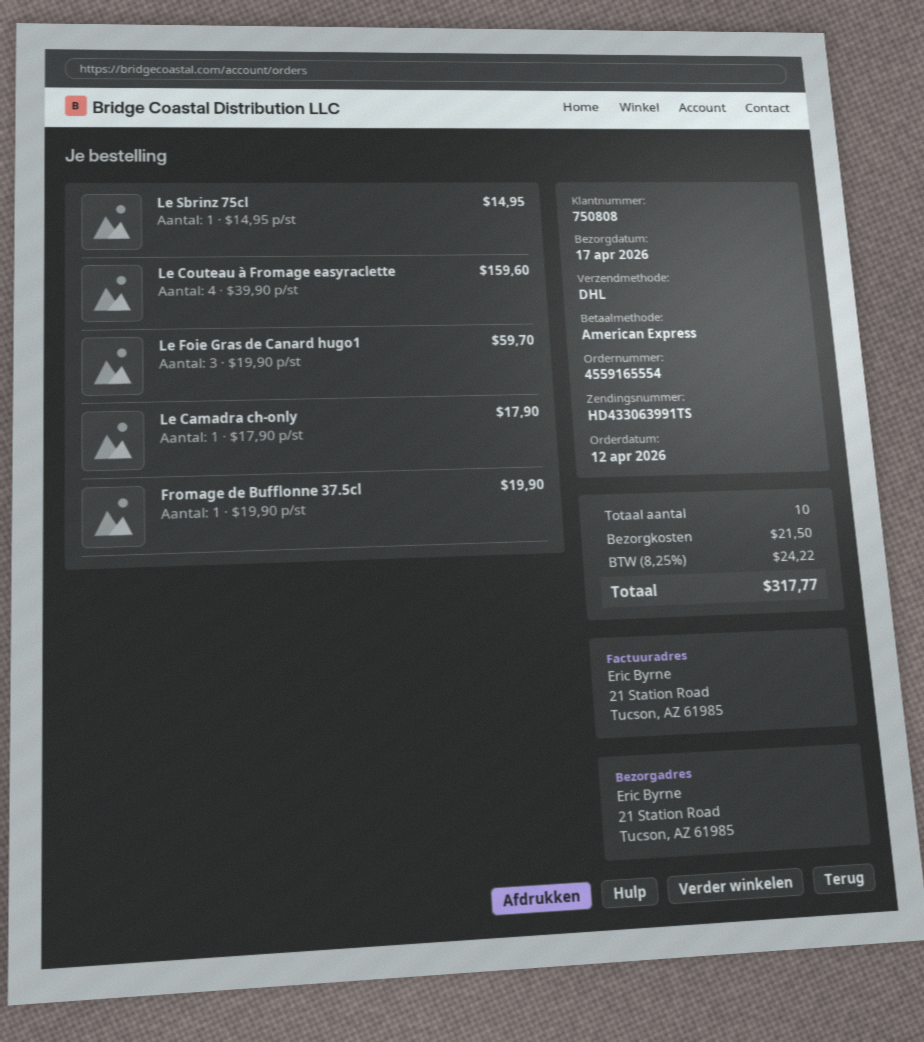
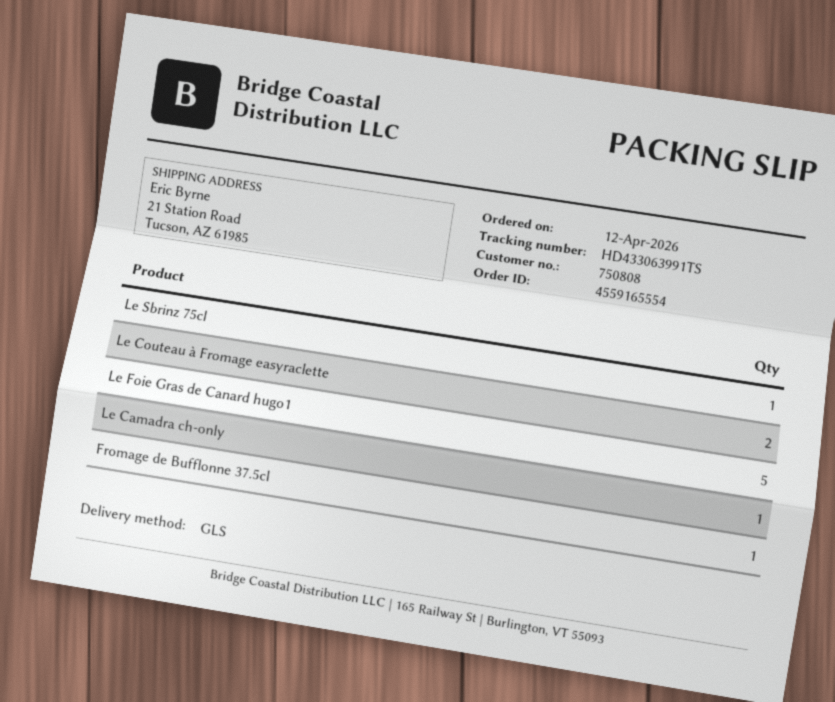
shipping method: DHL -> GLS
Le Couteau à Fromage easyraclette: 4 -> 2
Le Foie Gras de Canard hugo1: 3 -> 5

